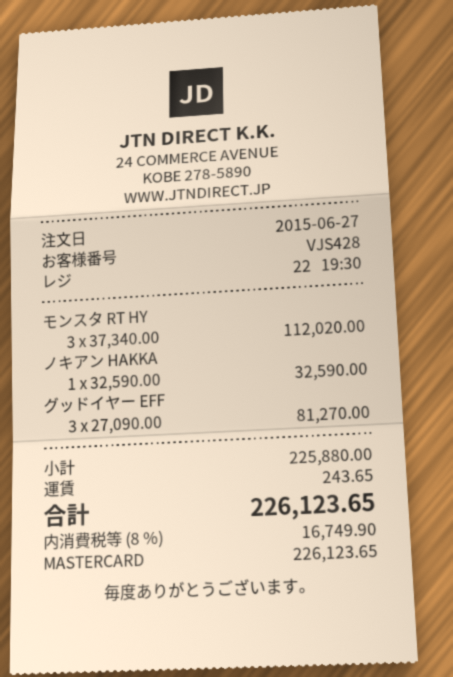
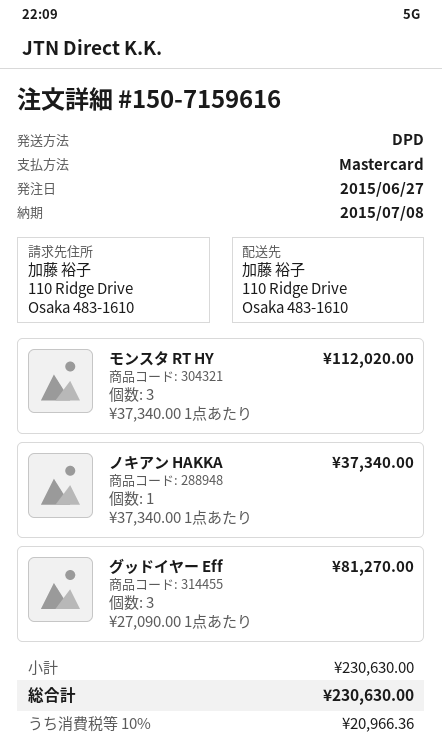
ノキアン HAKKA: 1 x 32590.00 = 32590.00 -> 1 x 37340.00 = 37340.00
subtotal: 225880.00 -> 230630.00
shipping: 243.65 -> none
tax: 8% = 16749.90 -> 10% = 20966.36
total: 226123.65 -> 230630.00

